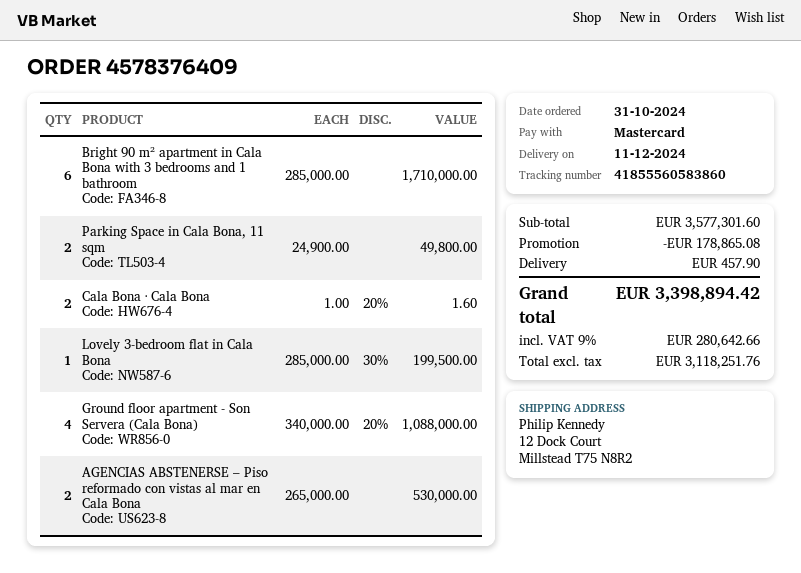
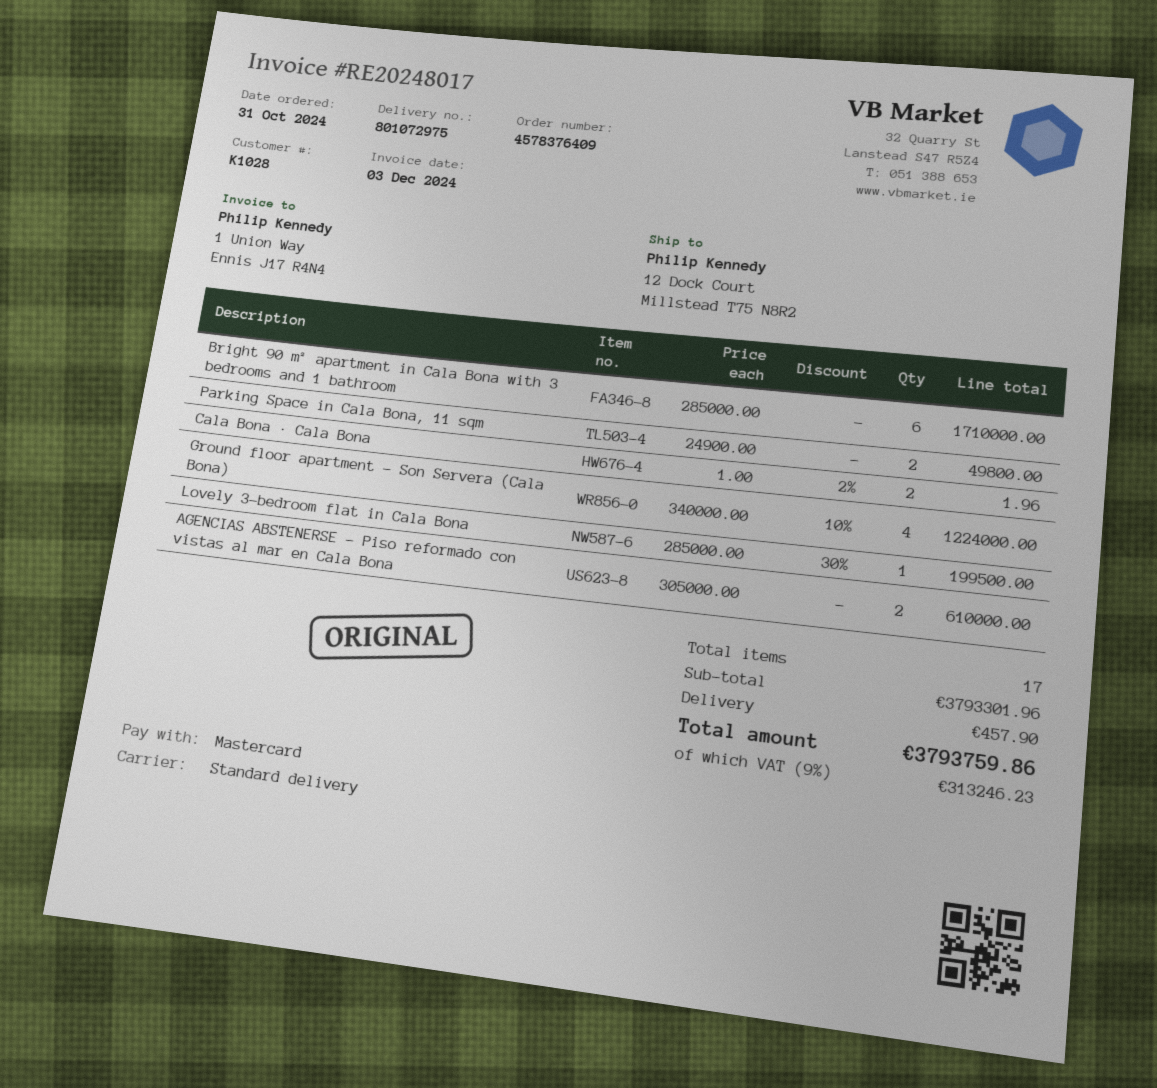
Cala Bona · Cala Bona: 2 x 1.00 - 20% = 1.60 -> 2 x 1.00 - 2% = 1.96
Ground floor apartment - Son Servera (Cala Bona): 4 x 340000.00 - 20% = 1088000.00 -> 4 x 340000.00 - 10% = 1224000.00
AGENCIAS ABSTENERSE – Piso reformado con vistas al mar en Cala Bona: 2 x 265000.00 = 530000.00 -> 2 x 305000.00 = 610000.00
subtotal: 3577301.60 -> 3793301.96
discount: 178865.08 -> none
tax: 9% = 280642.66 -> 9% = 313246.23
total: 3398894.42 -> 3793759.86

